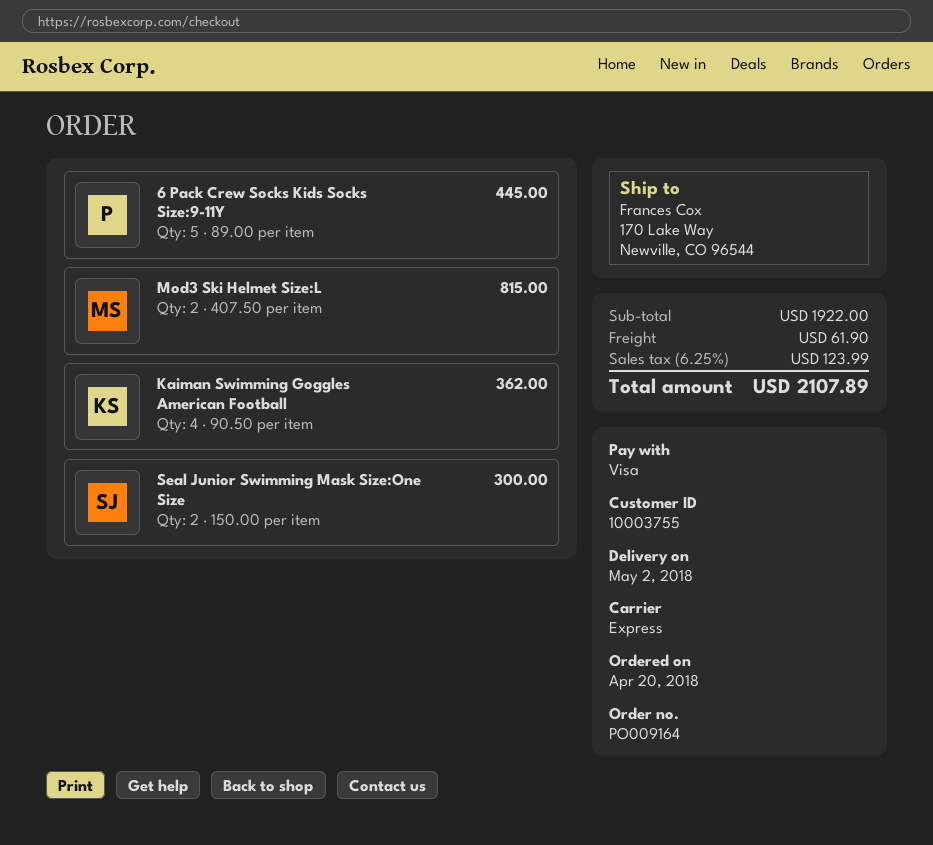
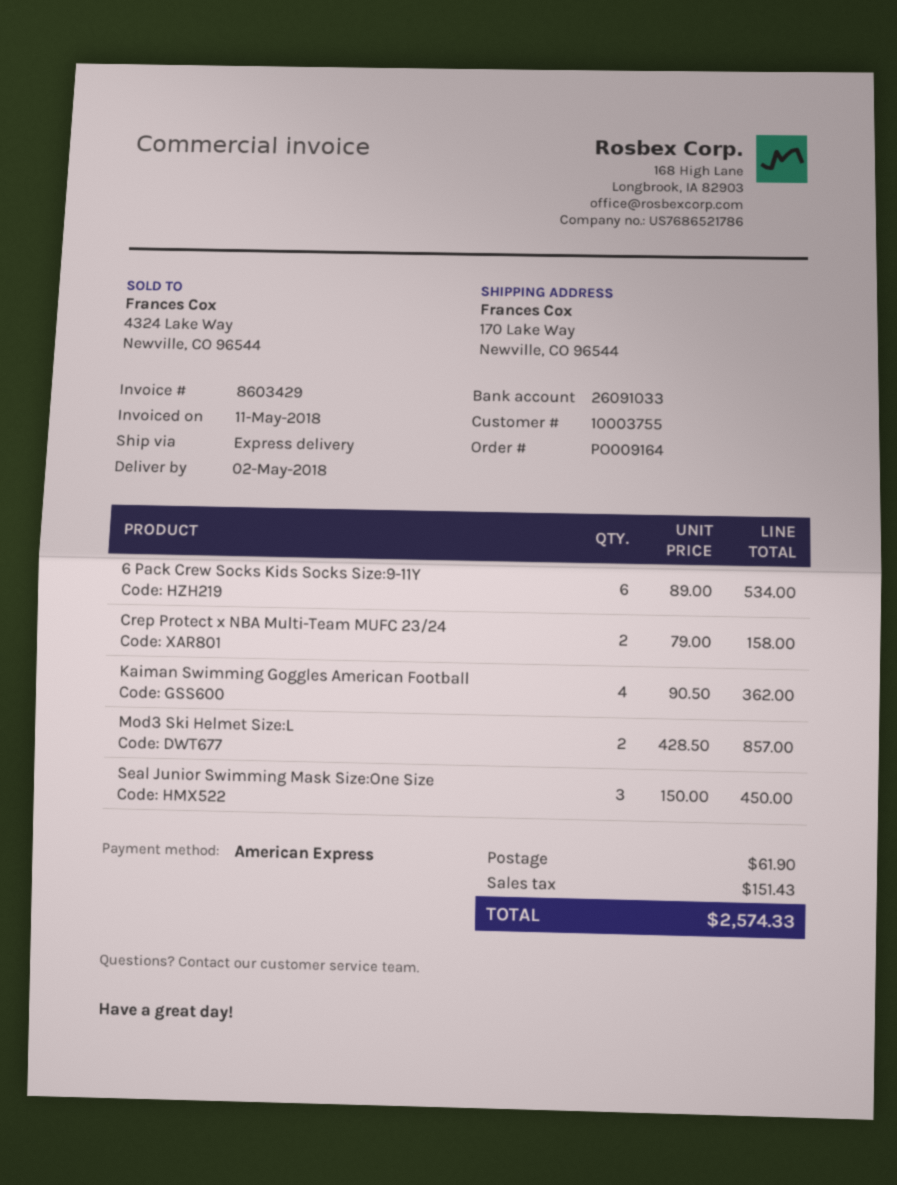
payment method: Visa -> American Express
6 Pack Crew Socks Kids Socks Size:9-11Y: 5 x 89.00 = 445.00 -> 6 x 89.00 = 534.00
Mod3 Ski Helmet Size:L: 2 x 407.50 = 815.00 -> 2 x 428.50 = 857.00
Seal Junior Swimming Mask Size:One Size: 2 x 150.00 = 300.00 -> 3 x 150.00 = 450.00
Crep Protect x NBA Multi-Team MUFC 23/24: none -> 2 x 79.00 = 158.00
tax: 123.99 -> 151.43
total: 2107.89 -> 2574.33

